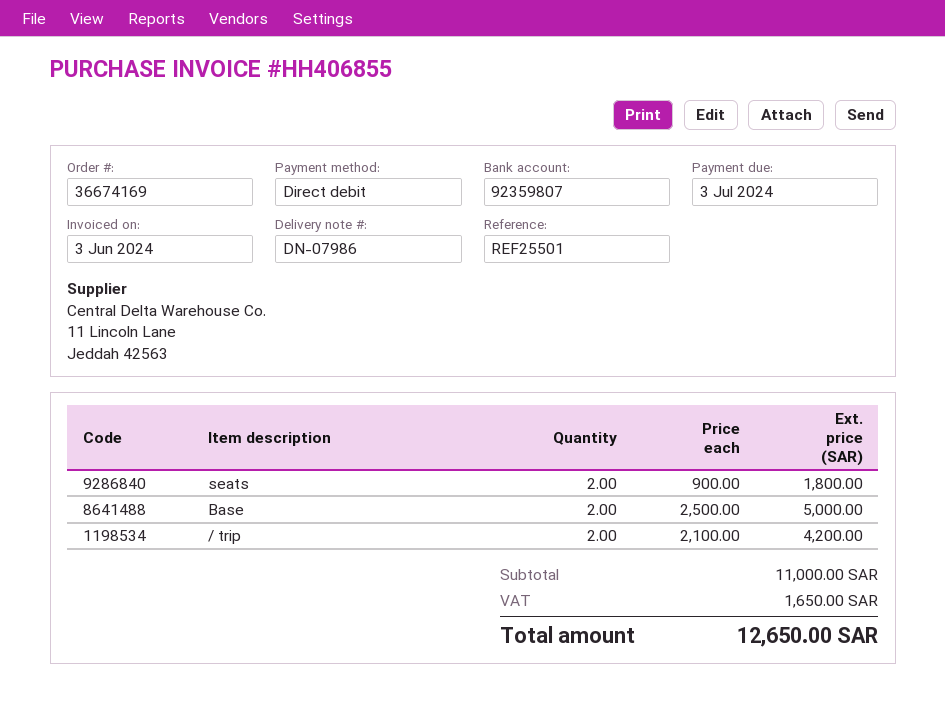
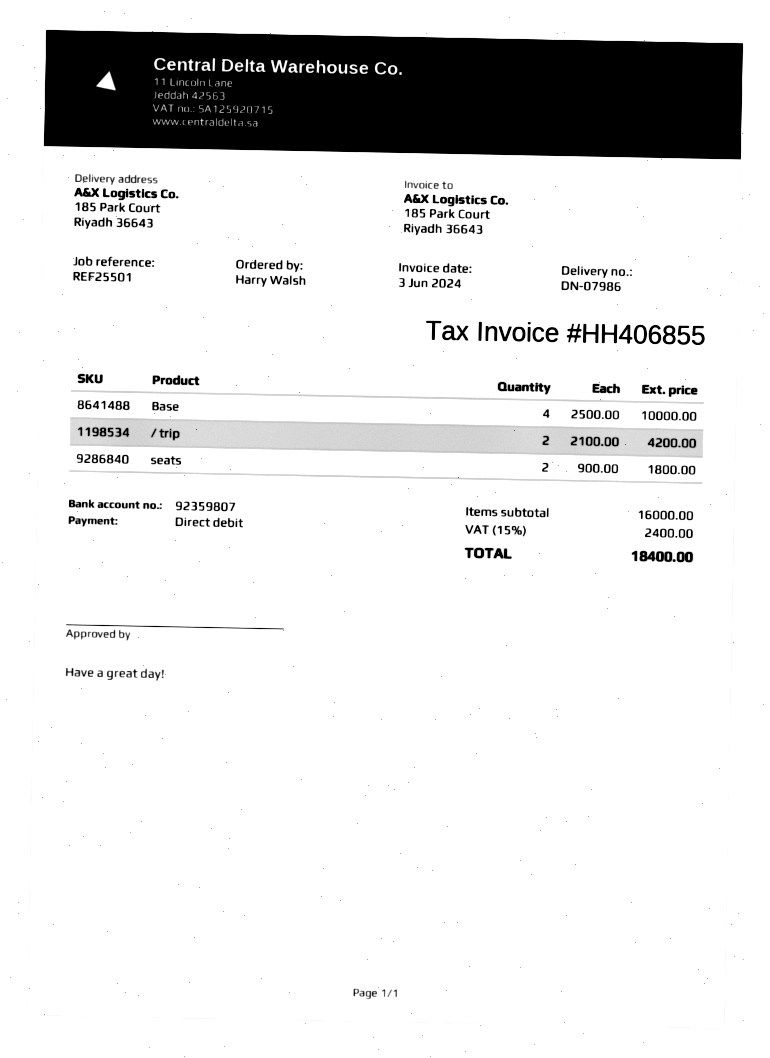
Base: 2 x 2500.00 = 5000.00 -> 4 x 2500.00 = 10000.00
subtotal: 11000.00 -> 16000.00
tax: 1650.00 -> 2400.00
total: 12650.00 -> 18400.00

